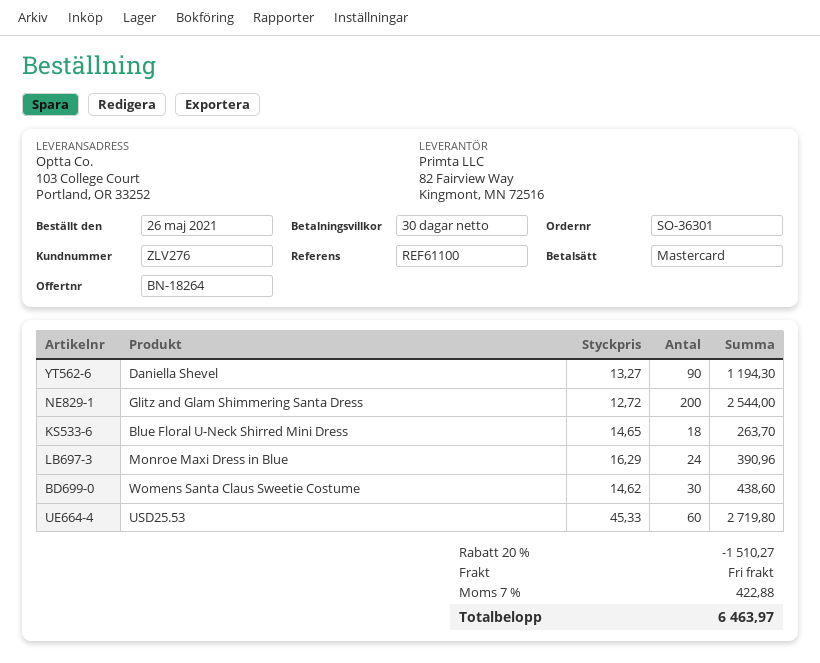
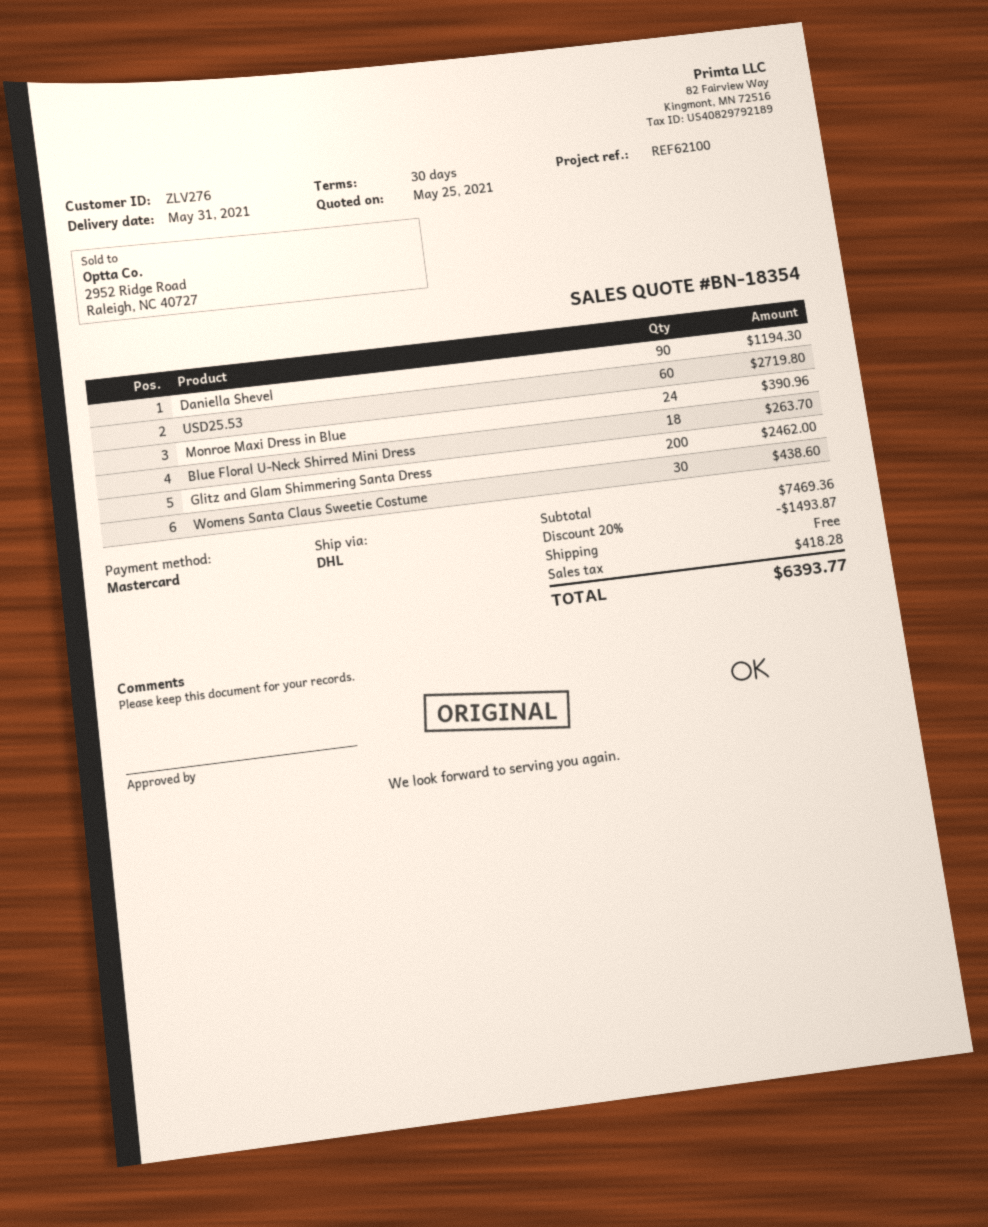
quote number: BN-18264 -> BN-18354
reference: REF61100 -> REF62100
Glitz and Glam Shimmering Santa Dress: 200 for 2544.00 -> 200 for 2462.00
discount: 20% = 1510.27 -> 20% = 1493.87
tax: 422.88 -> 418.28
total: 6463.97 -> 6393.77

